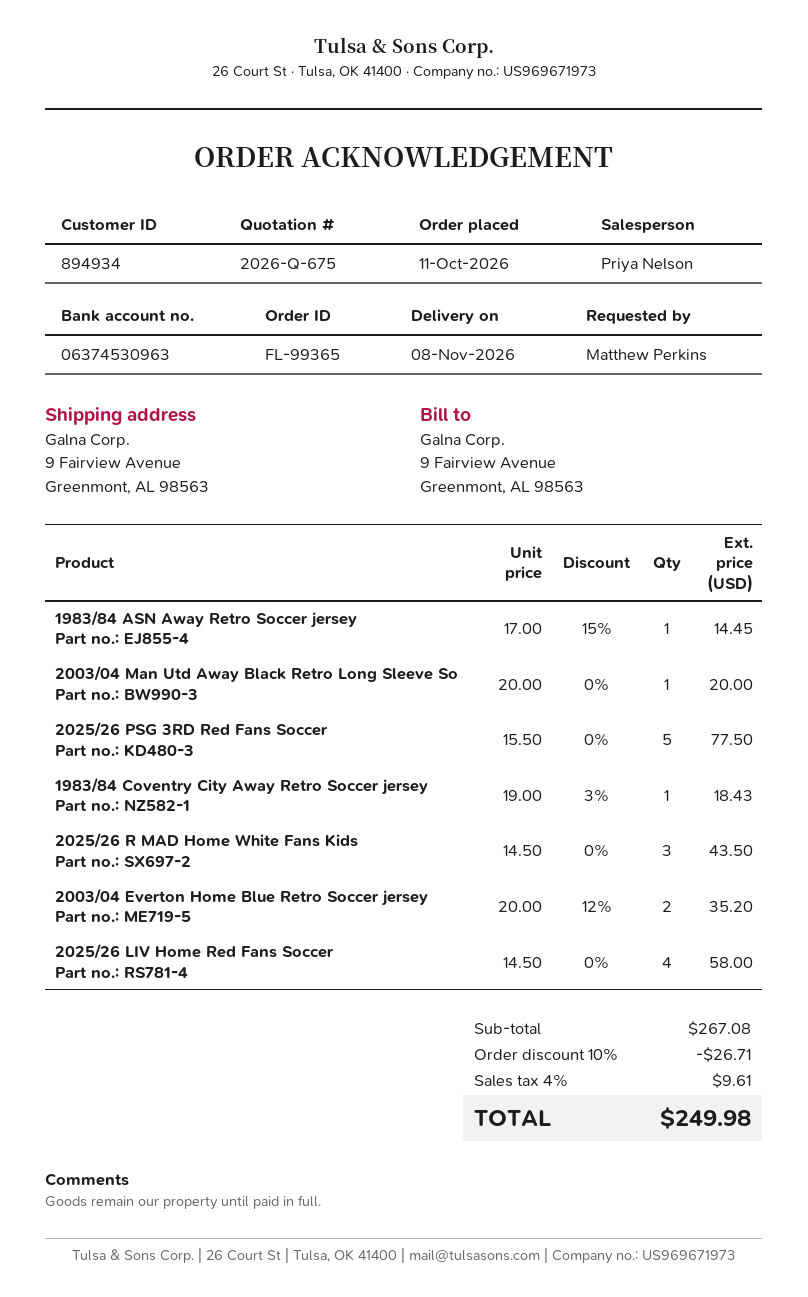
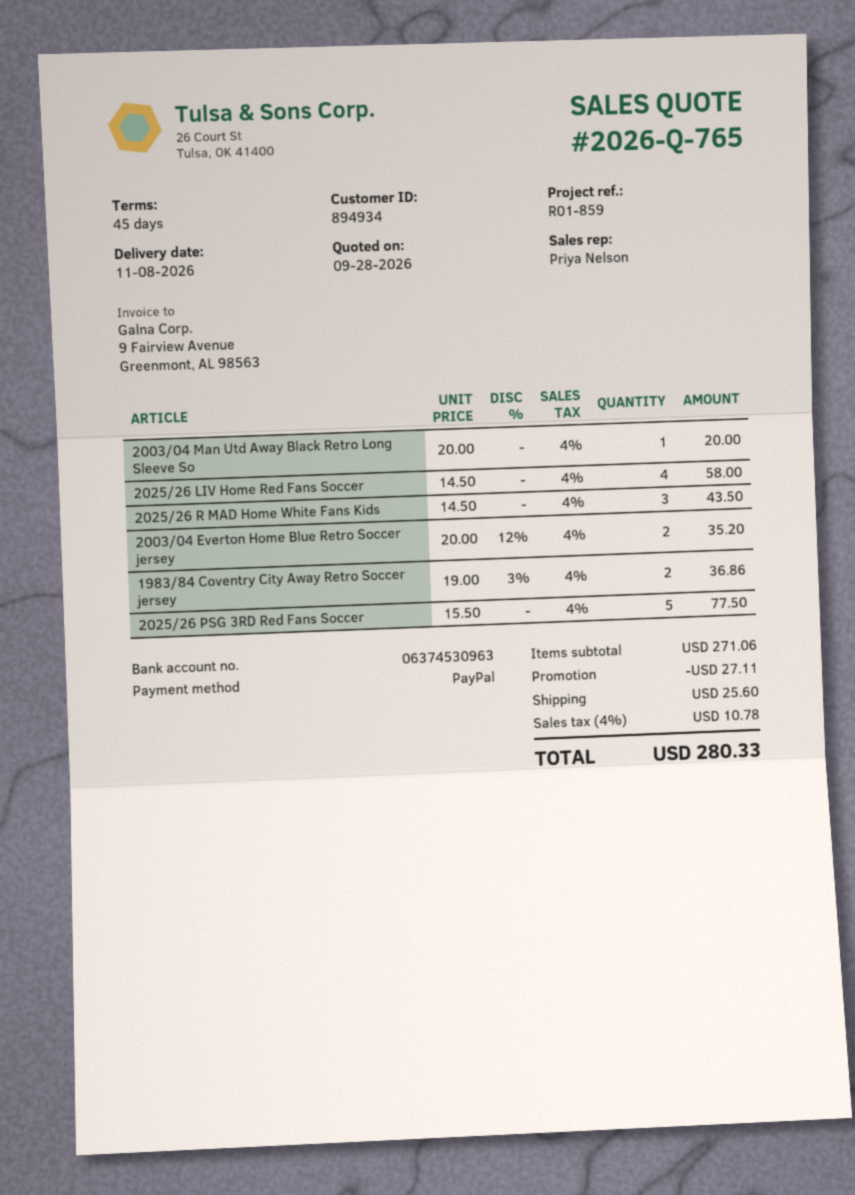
quote number: 2026-Q-675 -> 2026-Q-765
1983/84 ASN Away Retro Soccer jersey: 1 x 17.00 - 15% = 14.45 -> none
1983/84 Coventry City Away Retro Soccer jersey: 1 x 19.00 - 3% = 18.43 -> 2 x 19.00 - 3% = 36.86
subtotal: 267.08 -> 271.06
discount: 26.71 -> 27.11
shipping: none -> 25.60
tax: 4% = 9.61 -> 4% = 10.78
total: 249.98 -> 280.33

